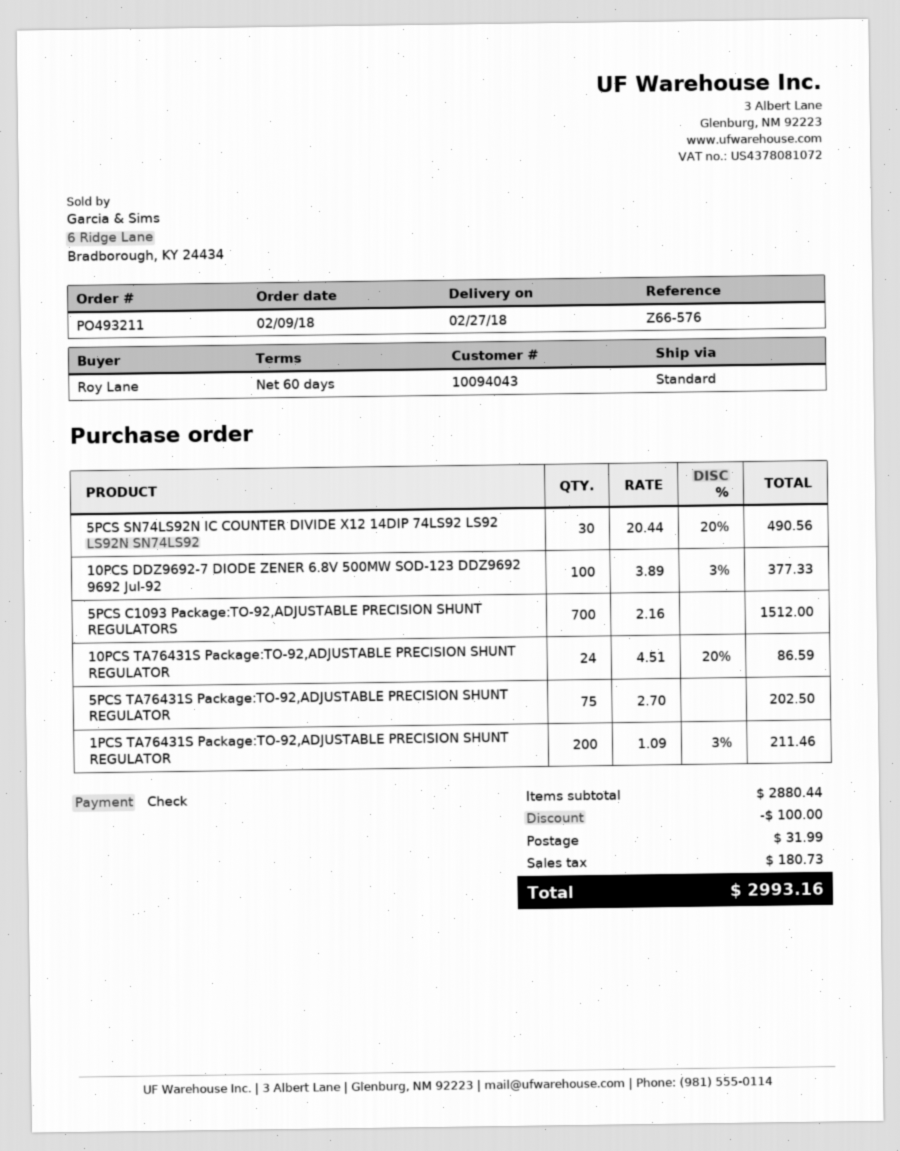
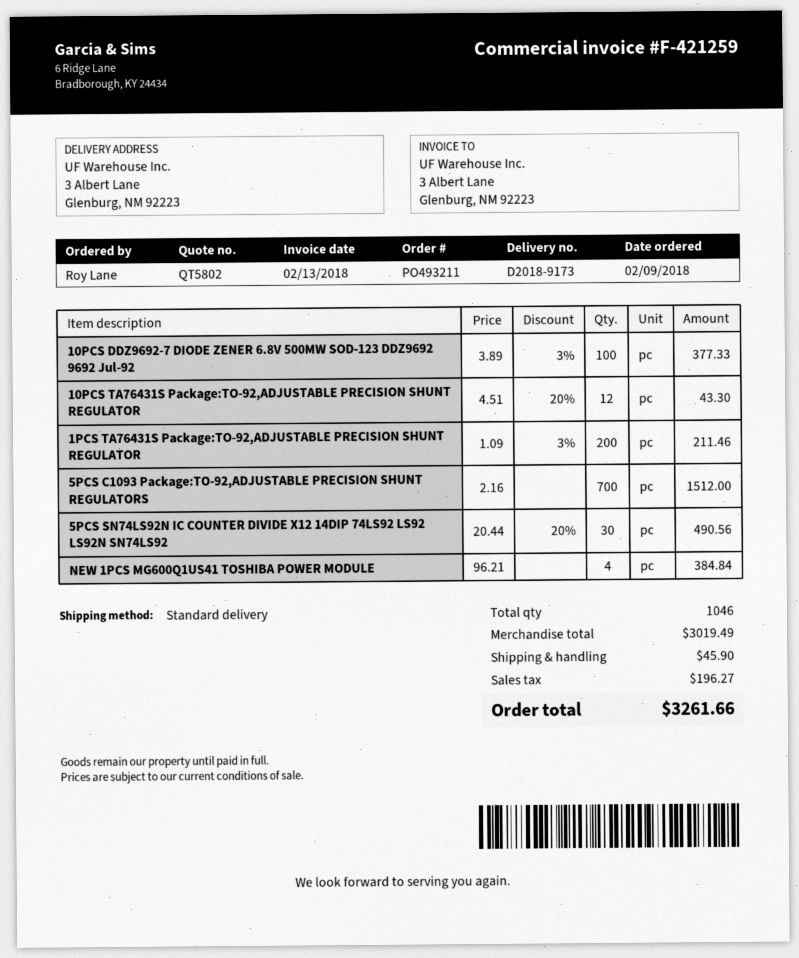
10PCS TA76431S Package:TO-92,ADJUSTABLE PRECISION SHUNT REGULATOR: 24 x 4.51 - 20% = 86.59 -> 12 x 4.51 - 20% = 43.30
5PCS TA76431S Package:TO-92,ADJUSTABLE PRECISION SHUNT REGULATOR: 75 x 2.70 = 202.50 -> none
NEW 1PCS MG600Q1US41 TOSHIBA POWER MODULE: none -> 4 x 96.21 = 384.84
subtotal: 2880.44 -> 3019.49
discount: 100.00 -> none
shipping: 31.99 -> 45.90
tax: 180.73 -> 196.27
total: 2993.16 -> 3261.66

